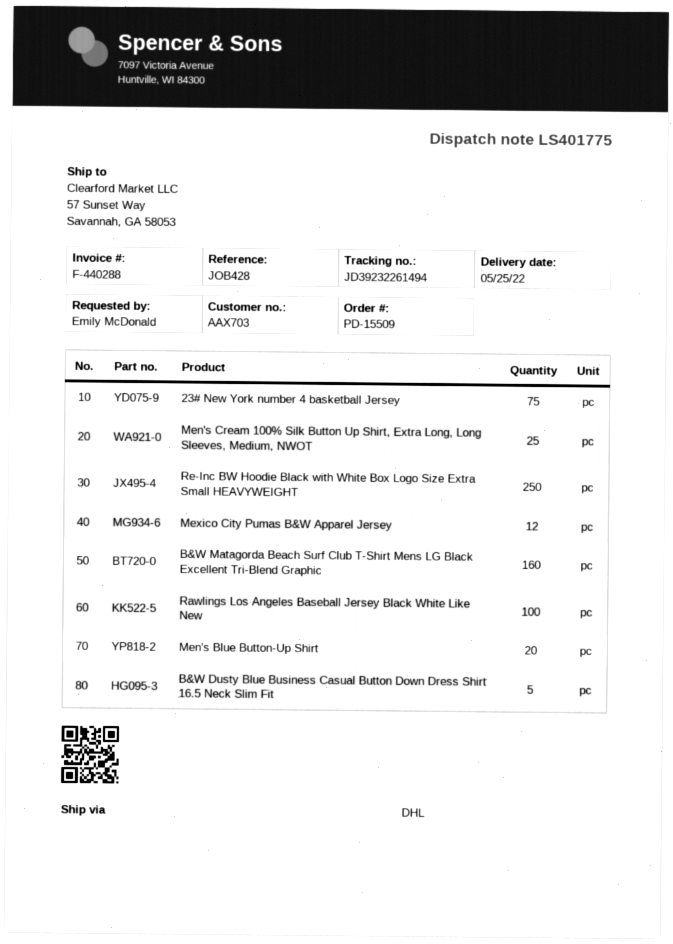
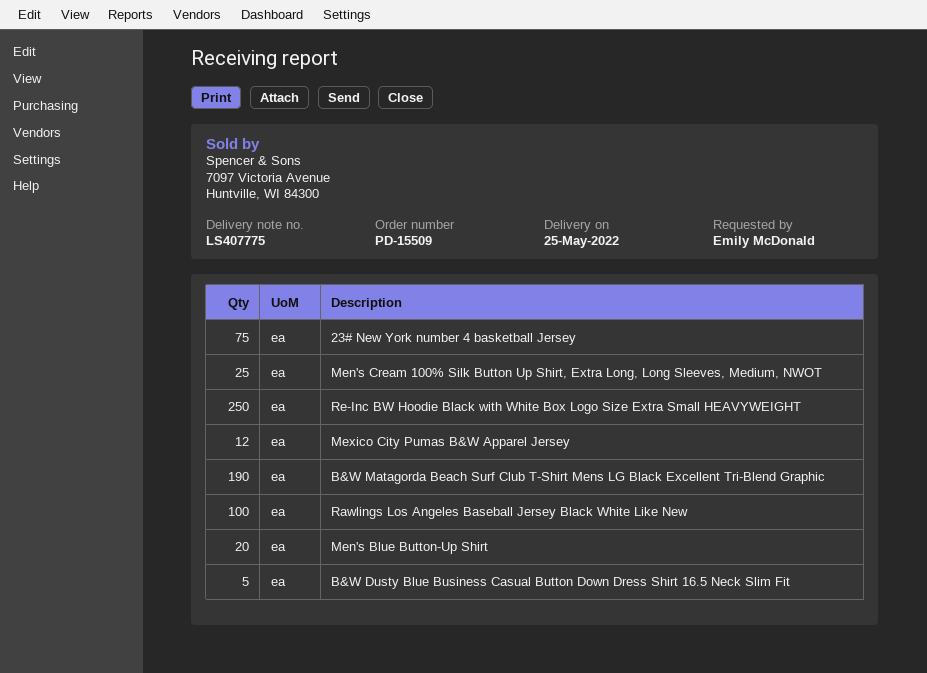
delivery note number: LS401775 -> LS407775
B&W Matagorda Beach Surf Club T-Shirt Mens LG Black Excellent Tri-Blend Graphic: 160 -> 190

